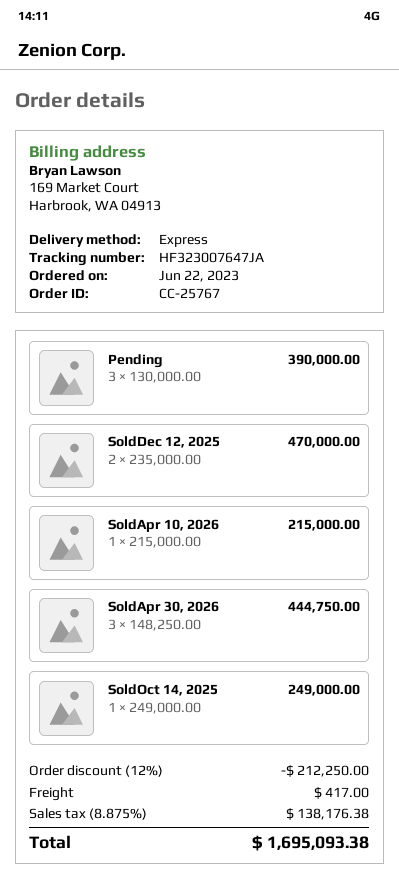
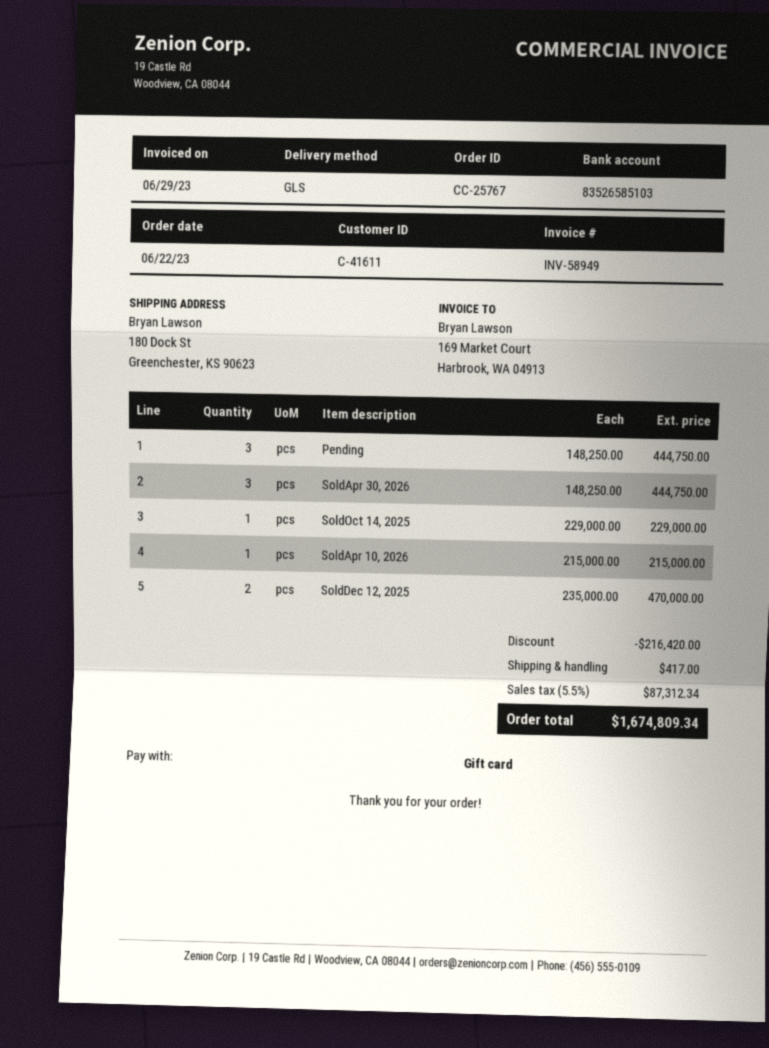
shipping method: express -> GLS
Pending: 3 x 130000.00 = 390000.00 -> 3 x 148250.00 = 444750.00
SoldOct 14, 2025: 1 x 249000.00 = 249000.00 -> 1 x 229000.00 = 229000.00
discount: 212250.00 -> 216420.00
tax: 8.875% = 138176.38 -> 5.5% = 87312.34
total: 1695093.38 -> 1674809.34

